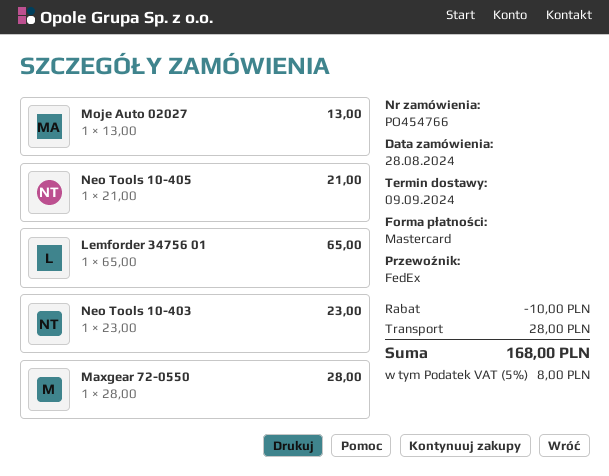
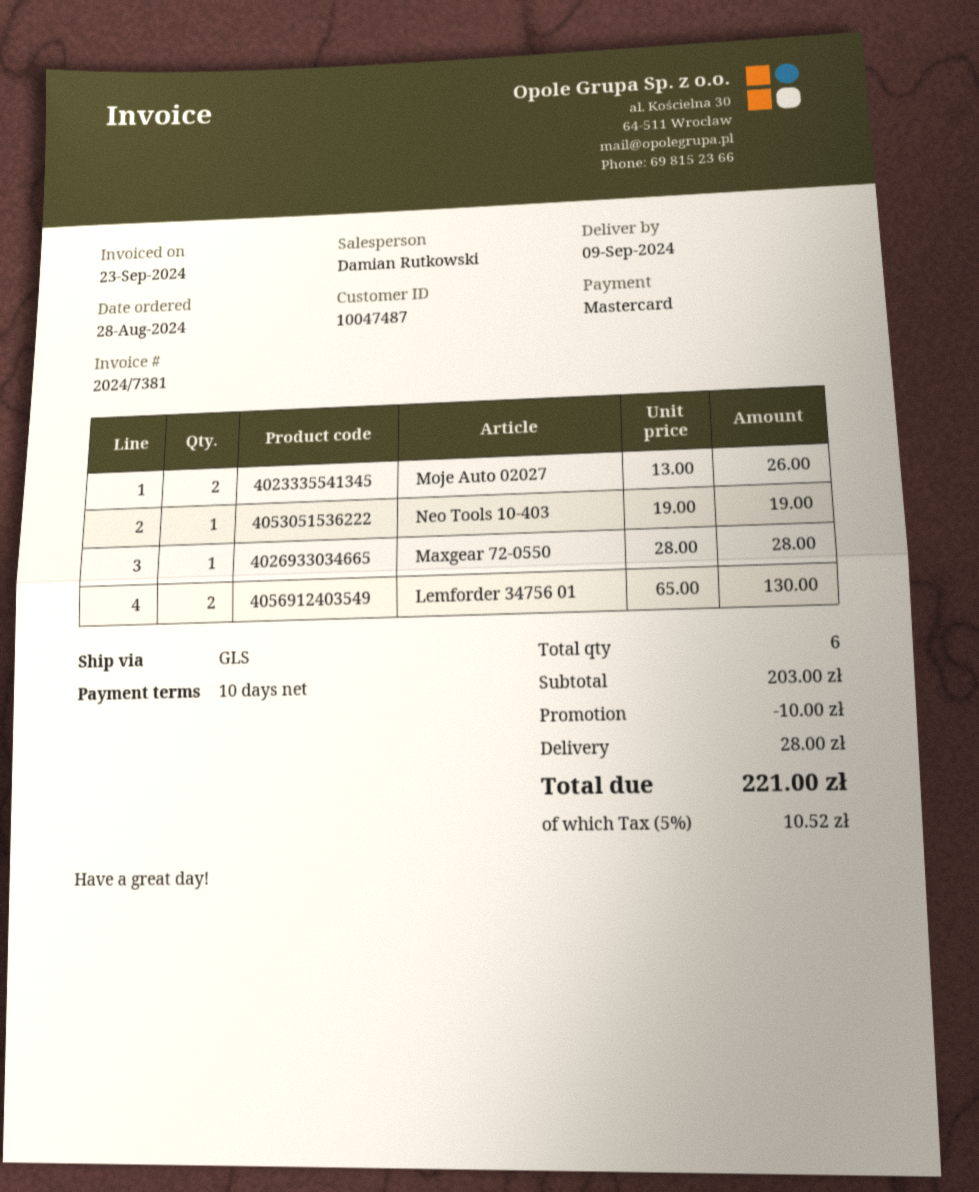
shipping method: FedEx -> GLS
Moje Auto 02027: 1 x 13.00 = 13.00 -> 2 x 13.00 = 26.00
Neo Tools 10-405: 1 x 21.00 = 21.00 -> none
Lemforder 34756 01: 1 x 65.00 = 65.00 -> 2 x 65.00 = 130.00
Neo Tools 10-403: 1 x 23.00 = 23.00 -> 1 x 19.00 = 19.00
tax: 5% = 8.00 -> 5% = 10.52
total: 168.00 -> 221.00

